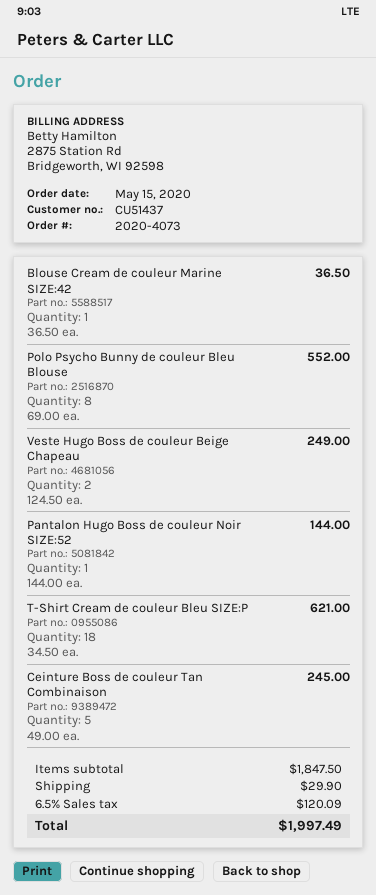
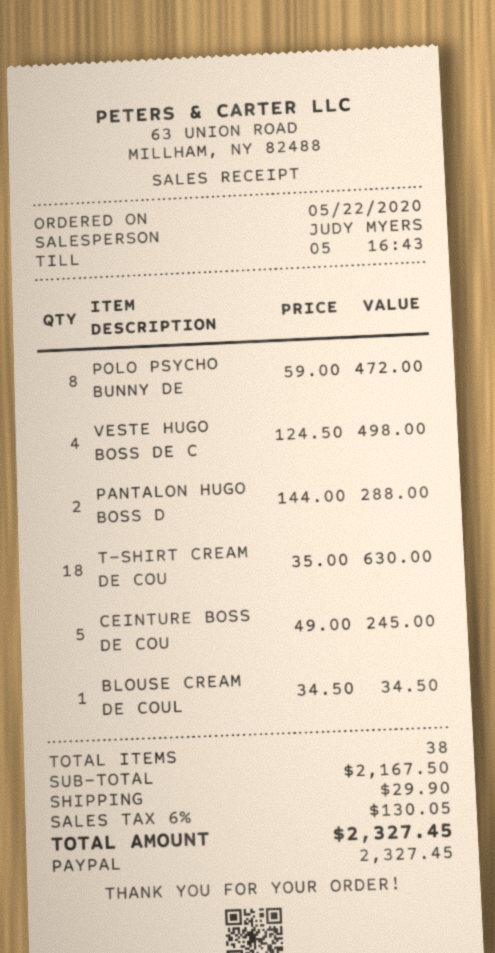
order date: 2020-05-15 -> 2020-05-22
Blouse Cream de couleur Marine SIZE:42: 1 x 36.50 = 36.50 -> 1 x 34.50 = 34.50
Polo Psycho Bunny de couleur Bleu Blouse: 8 x 69.00 = 552.00 -> 8 x 59.00 = 472.00
Veste Hugo Boss de couleur Beige Chapeau: 2 x 124.50 = 249.00 -> 4 x 124.50 = 498.00
Pantalon Hugo Boss de couleur Noir SIZE:52: 1 x 144.00 = 144.00 -> 2 x 144.00 = 288.00
T-Shirt Cream de couleur Bleu SIZE:P: 18 x 34.50 = 621.00 -> 18 x 35.00 = 630.00
subtotal: 1847.50 -> 2167.50
tax: 6.5% = 120.09 -> 6% = 130.05
total: 1997.49 -> 2327.45

